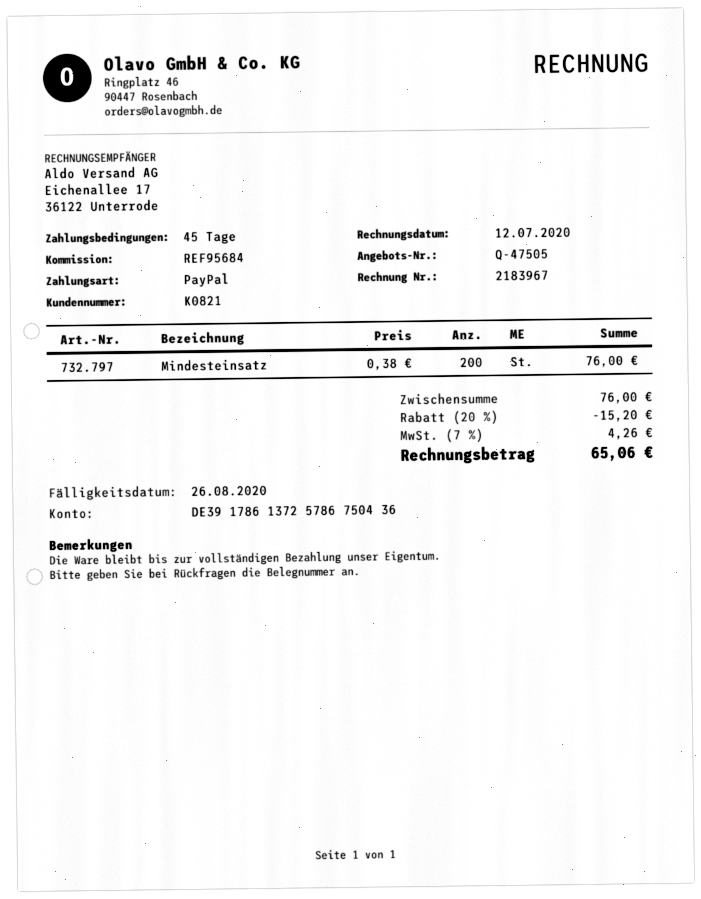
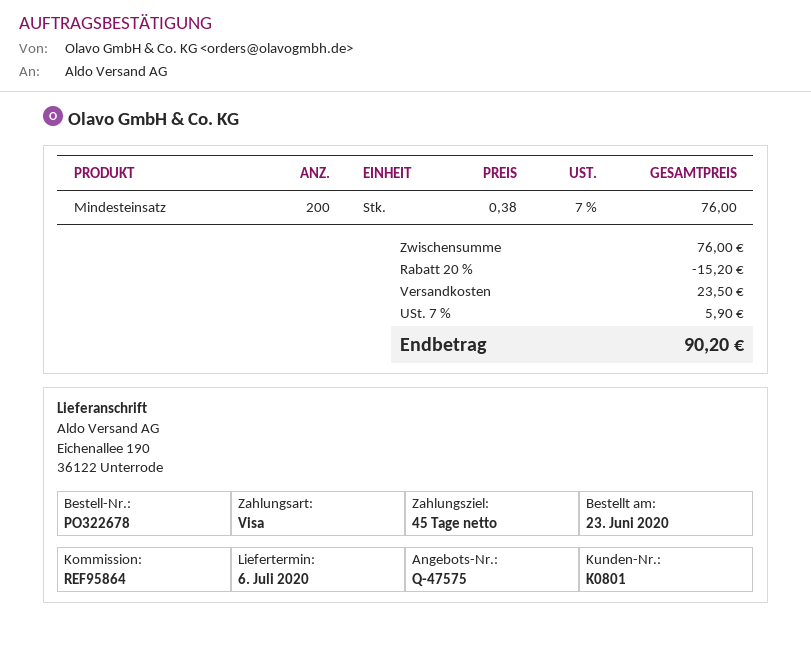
quote number: Q-47505 -> Q-47575
customer number: K0821 -> K0801
reference: REF95684 -> REF95864
payment method: PayPal -> Visa
shipping: none -> 23.50
tax: 7% = 4.26 -> 7% = 5.90
total: 65.06 -> 90.20

